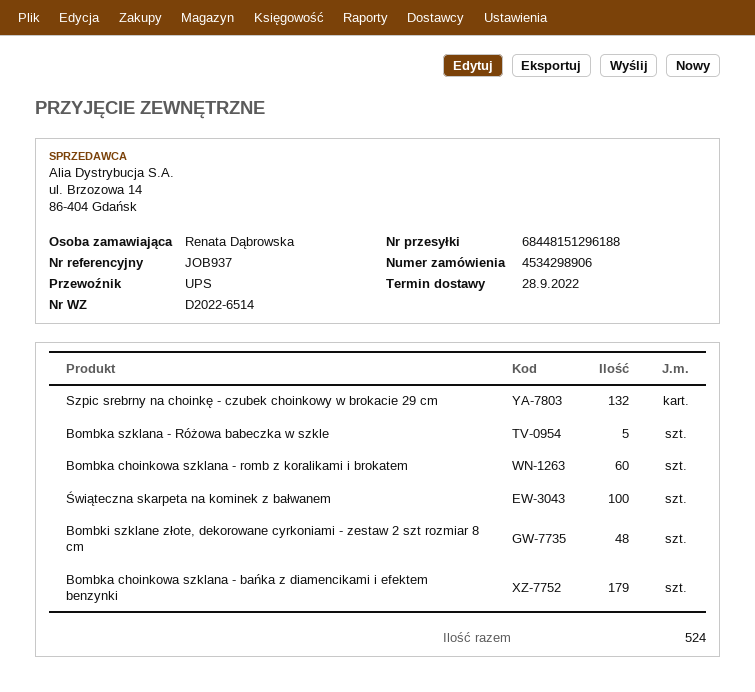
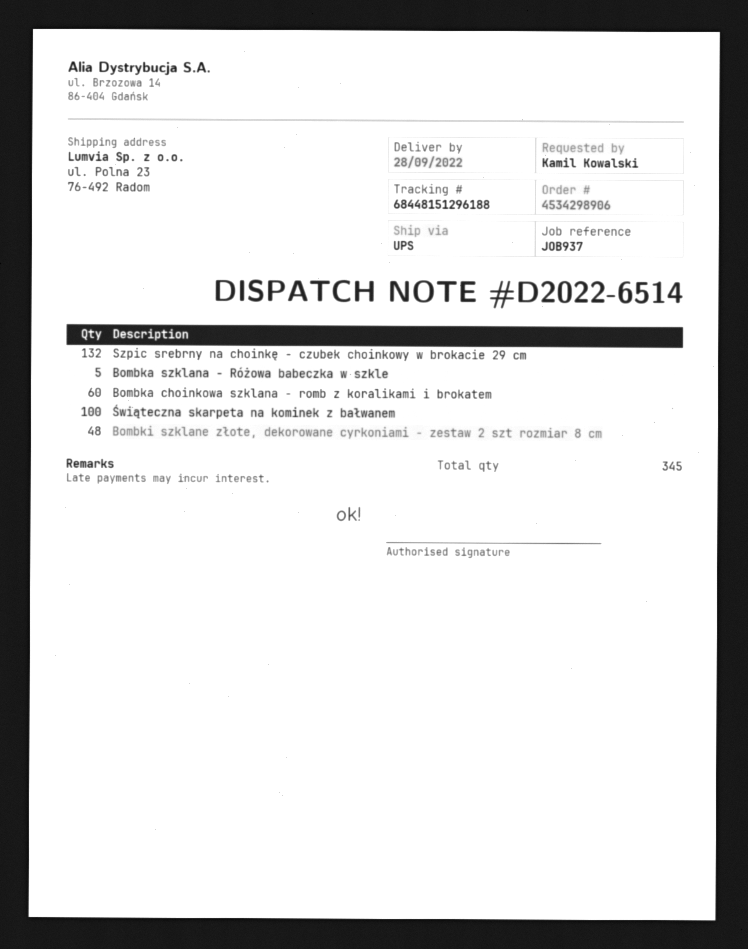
ordered by: Renata Dąbrowska -> Kamil Kowalski
Bombka choinkowa szklana - bańka z diamencikami i efektem benzynki: 179 -> none
total quantity: 524 -> 345

